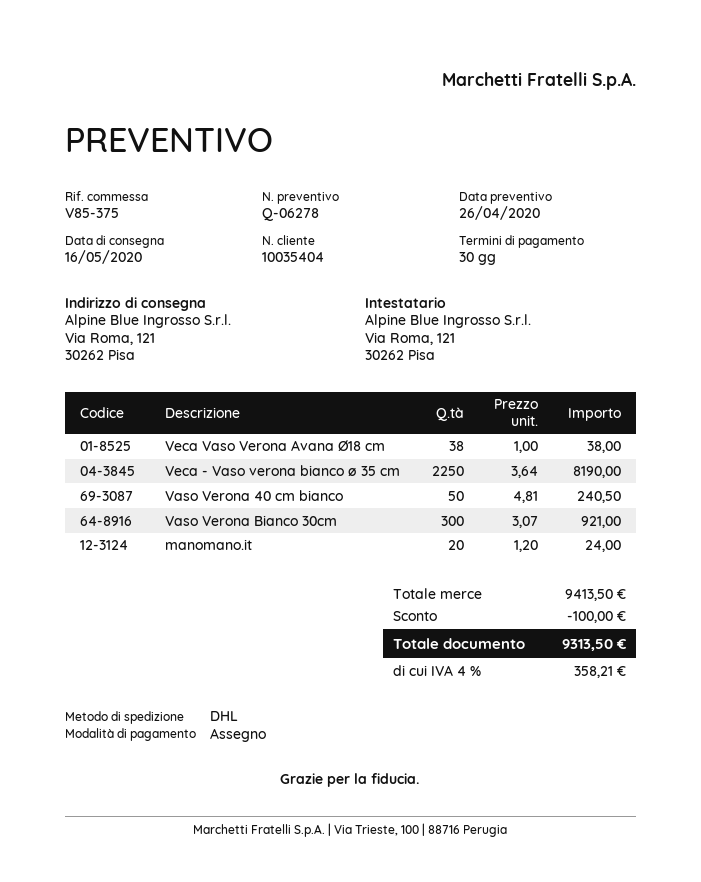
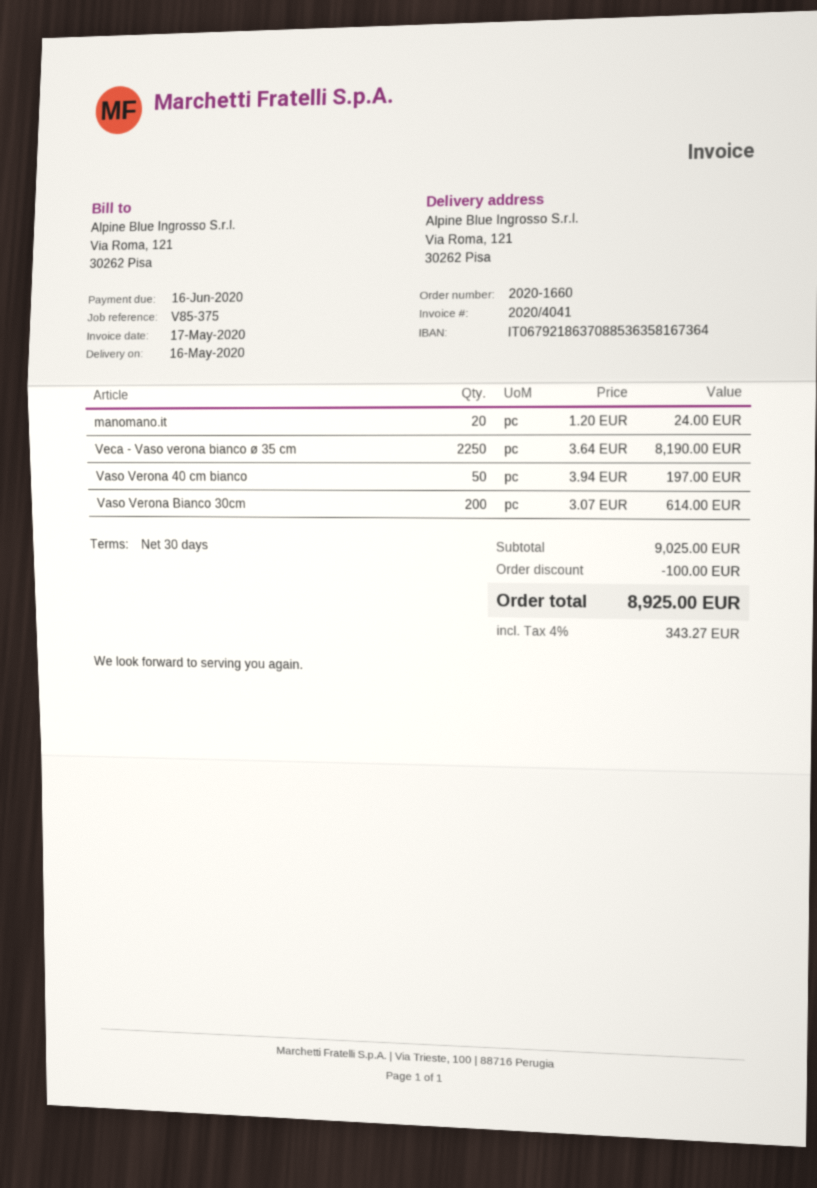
Veca Vaso Verona Avana Ø18 cm: 38 x 1.00 = 38.00 -> none
Vaso Verona 40 cm bianco: 50 x 4.81 = 240.50 -> 50 x 3.94 = 197.00
Vaso Verona Bianco 30cm: 300 x 3.07 = 921.00 -> 200 x 3.07 = 614.00
subtotal: 9413.50 -> 9025.00
tax: 4% = 358.21 -> 4% = 343.27
total: 9313.50 -> 8925.00

